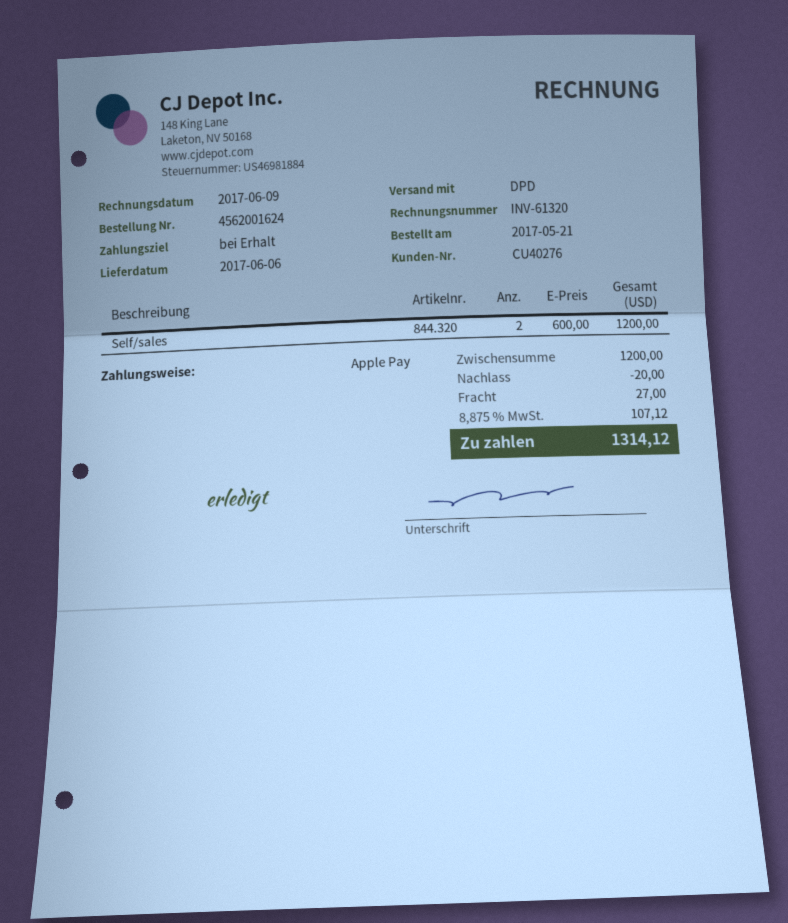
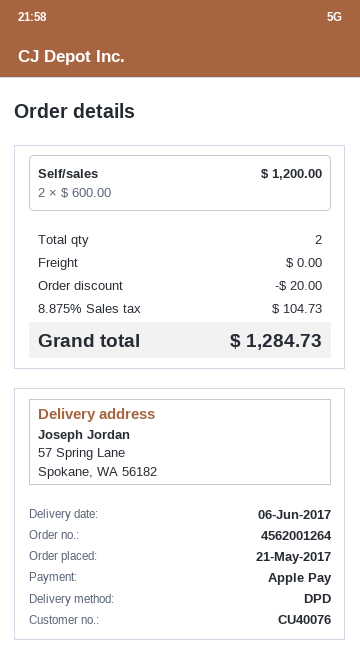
order number: 4562001624 -> 4562001264
customer number: CU40276 -> CU40076
shipping: 27.00 -> 0.00
tax: 8.875% = 107.12 -> 8.875% = 104.73
total: 1314.12 -> 1284.73

